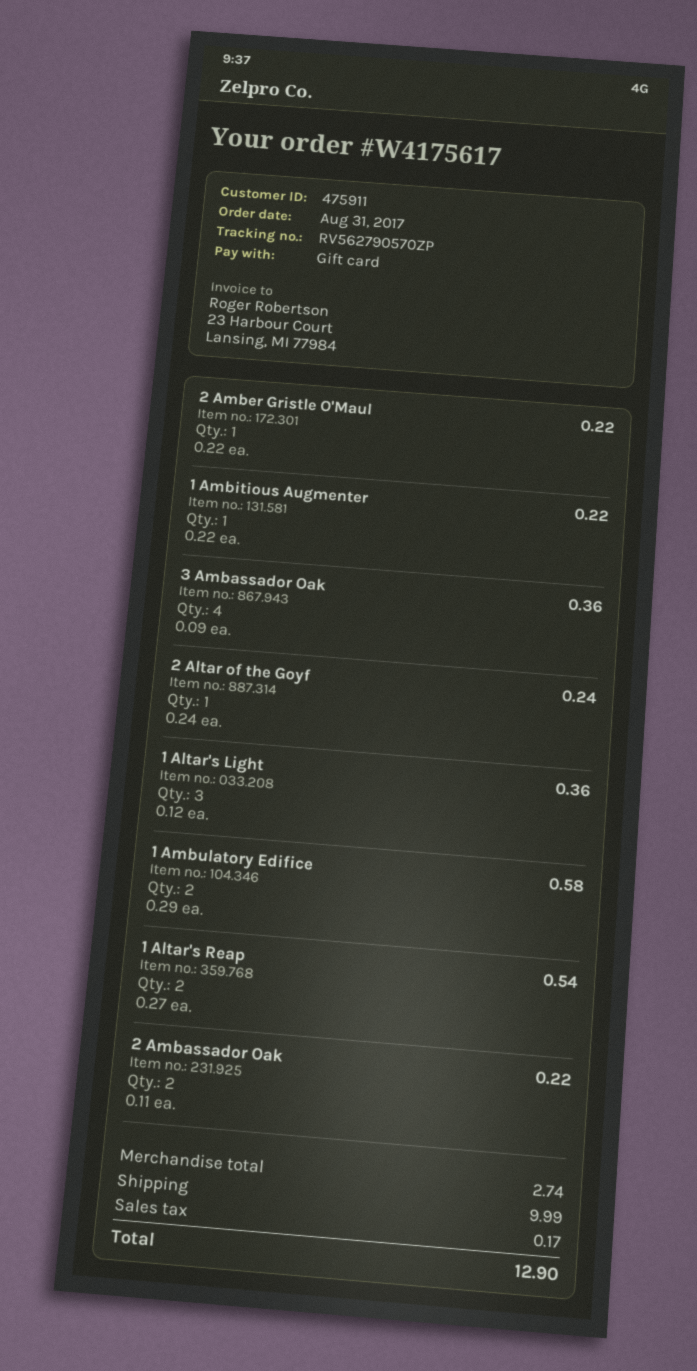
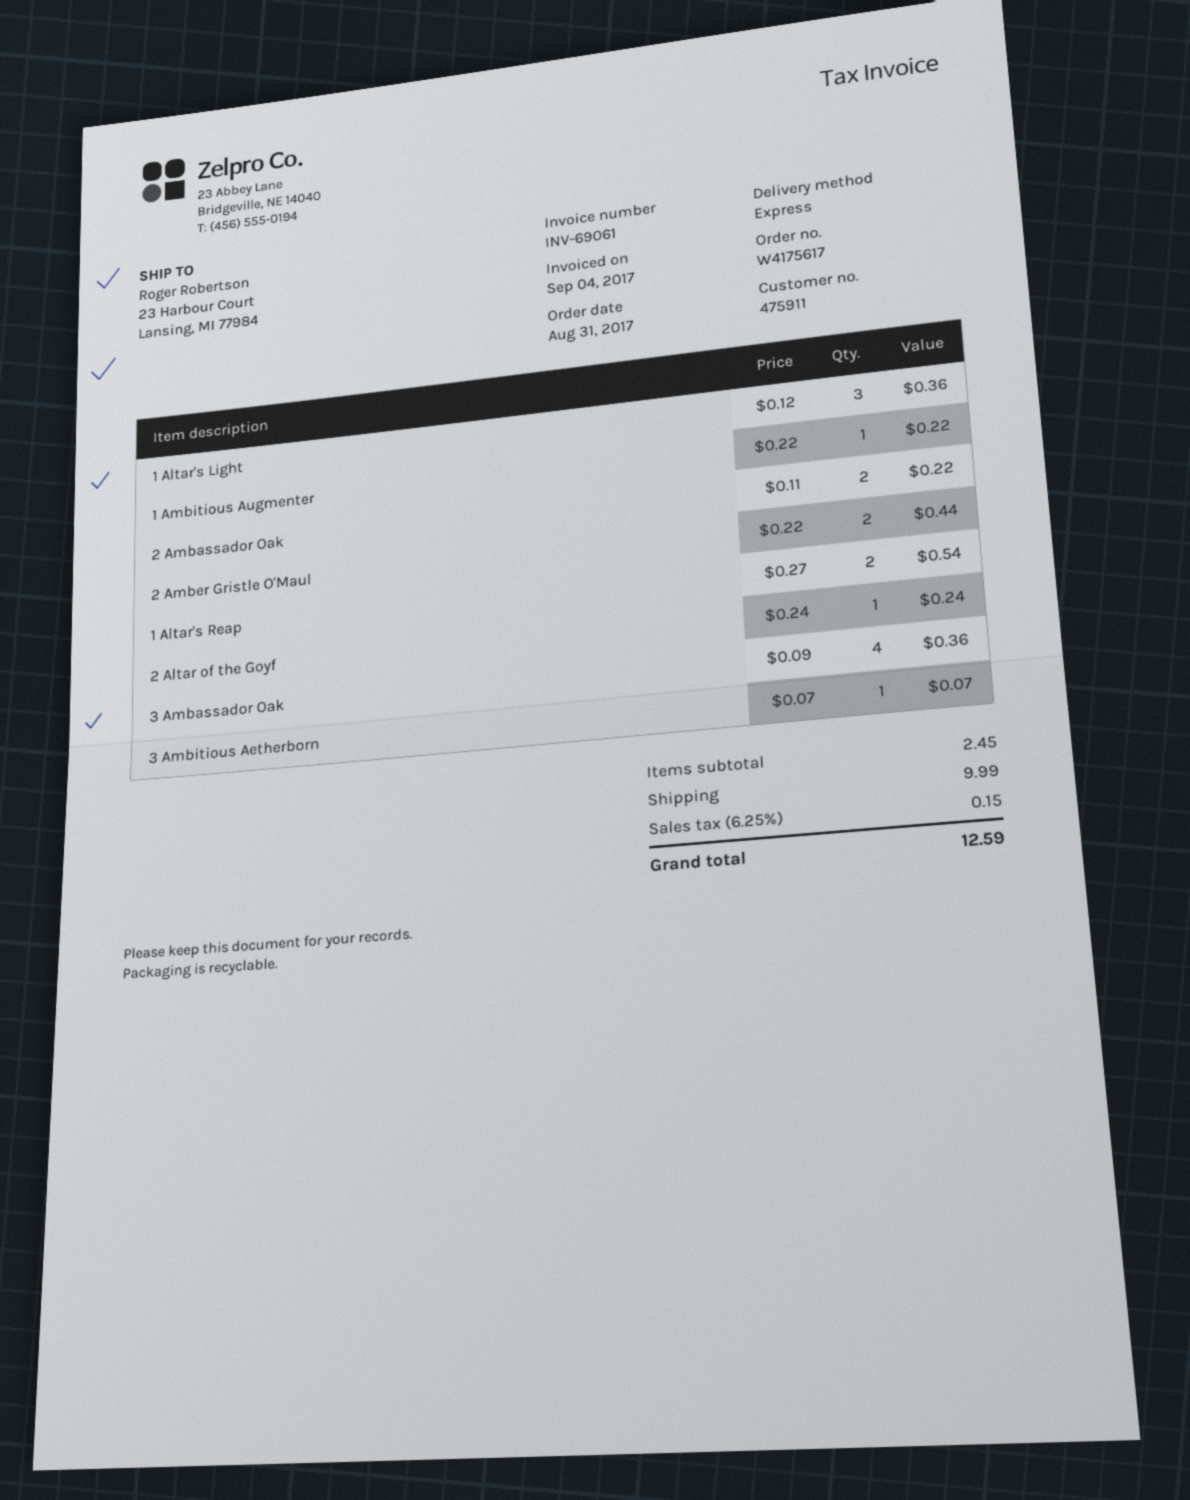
2 Amber Gristle O'Maul: 1 x 0.22 = 0.22 -> 2 x 0.22 = 0.44
1 Ambulatory Edifice: 2 x 0.29 = 0.58 -> none
3 Ambitious Aetherborn: none -> 1 x 0.07 = 0.07
subtotal: 2.74 -> 2.45
tax: 0.17 -> 0.15
total: 12.90 -> 12.59

